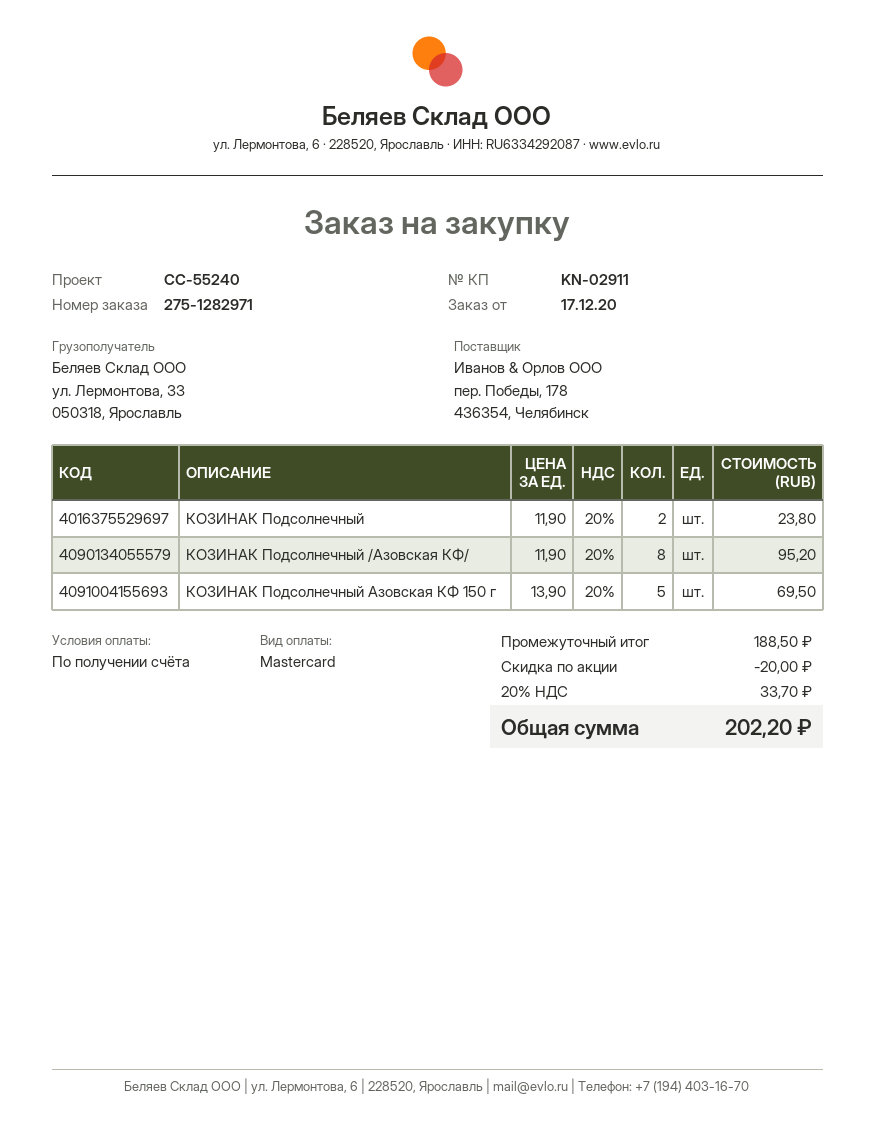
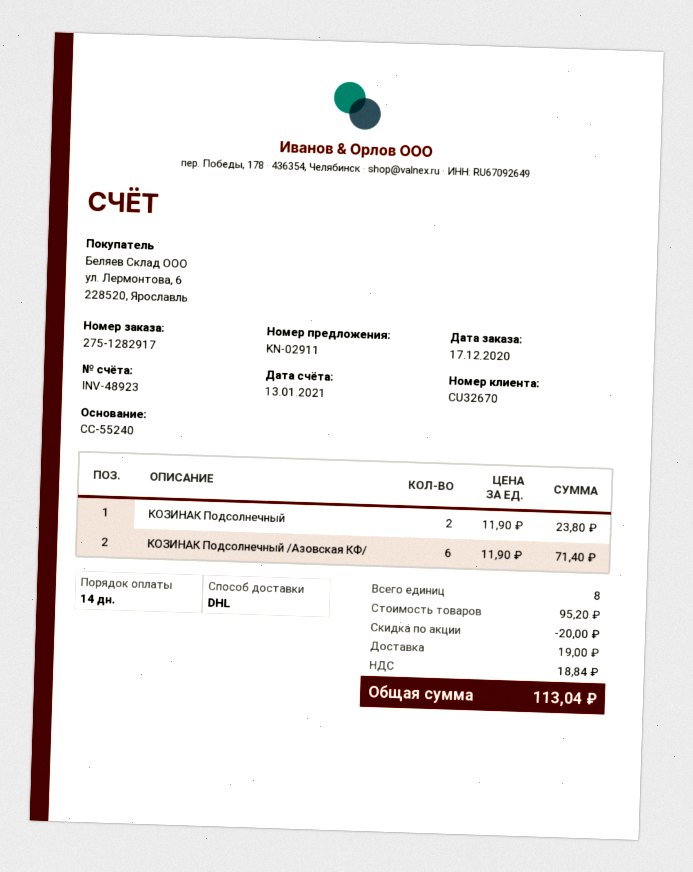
order number: 275-1282971 -> 275-1282917
payment terms: on receipt -> 14 days
КОЗИНАК Подсолнечный /Азовская КФ/: 8 x 11.90 = 95.20 -> 6 x 11.90 = 71.40
КОЗИНАК Подсолнечный Азовская КФ 150 г: 5 x 13.90 = 69.50 -> none
subtotal: 188.50 -> 95.20
shipping: none -> 19.00
tax: 33.70 -> 18.84
total: 202.20 -> 113.04

